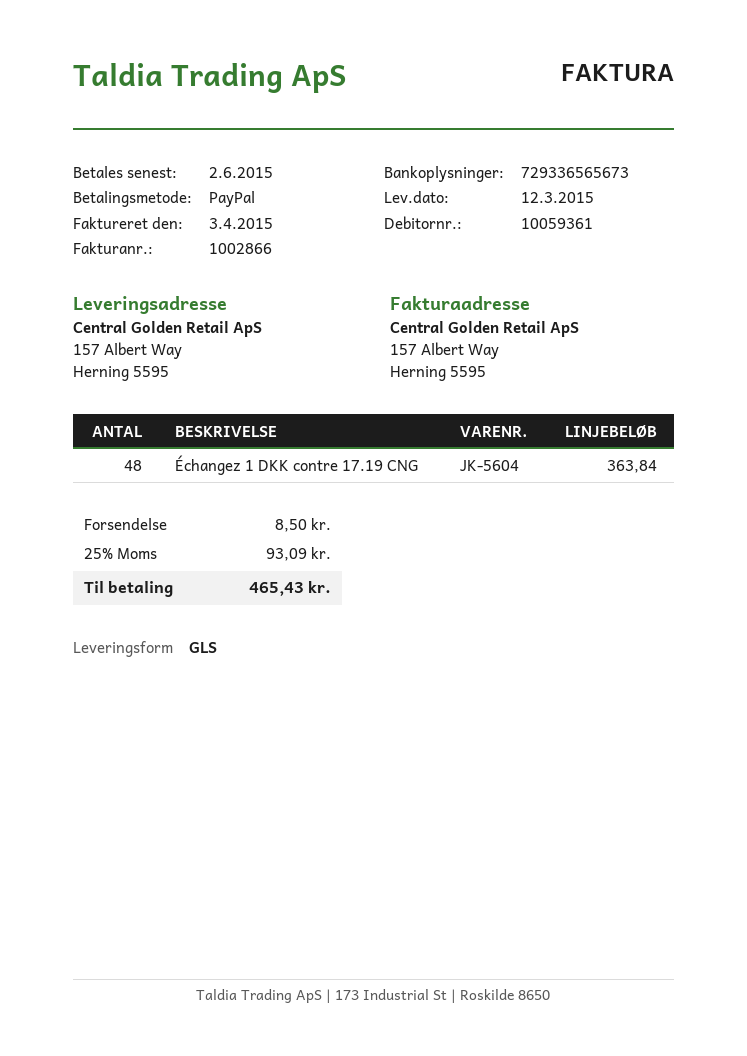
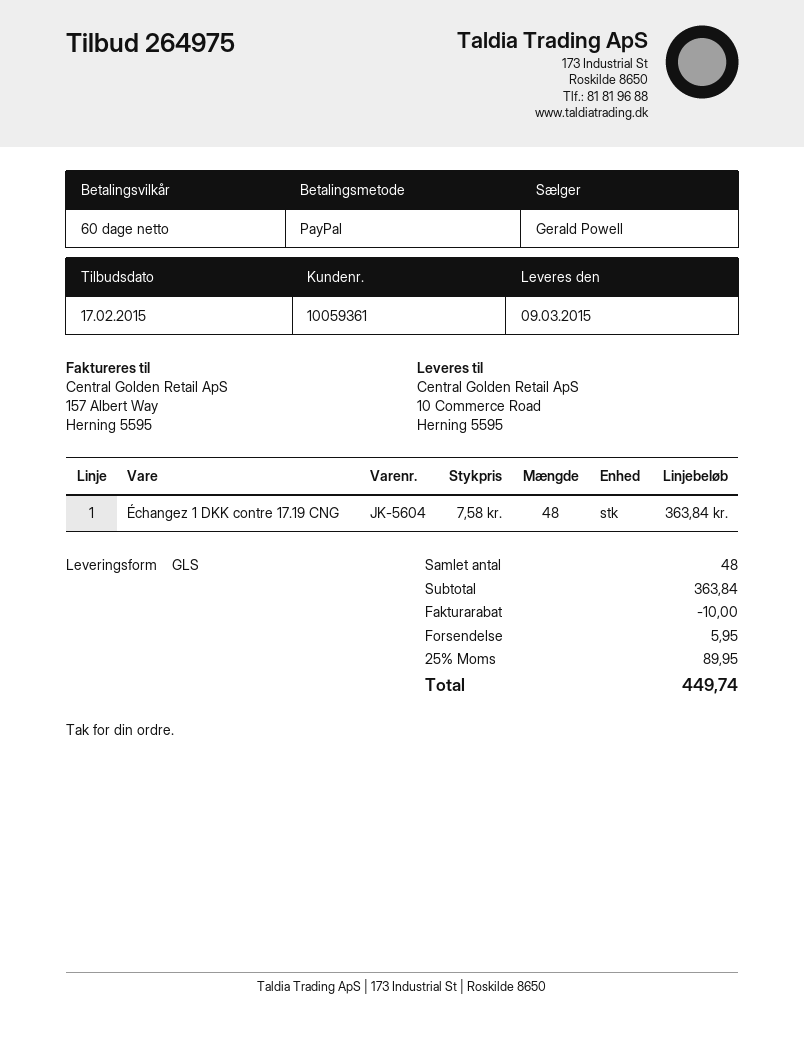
delivery date: 2015-03-12 -> 2015-03-09
ship to: 157 Albert Way, Herning 5595 -> 10 Commerce Road, Herning 5595
discount: none -> 10.00
shipping: 8.50 -> 5.95
tax: 25% = 93.09 -> 25% = 89.95
total: 465.43 -> 449.74

